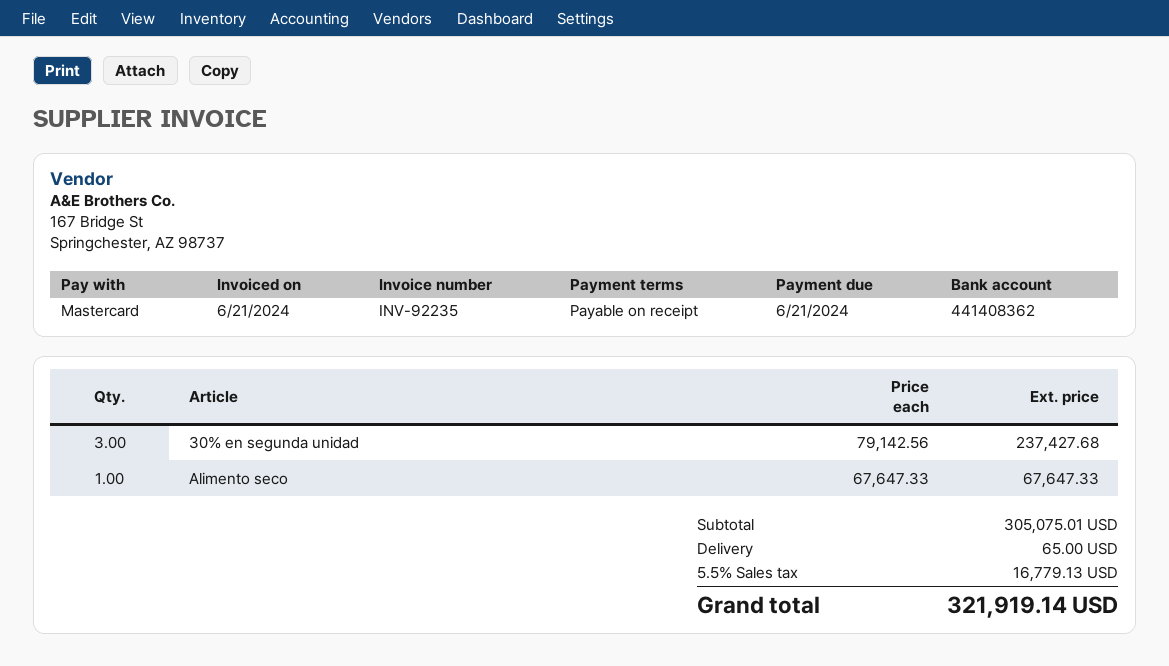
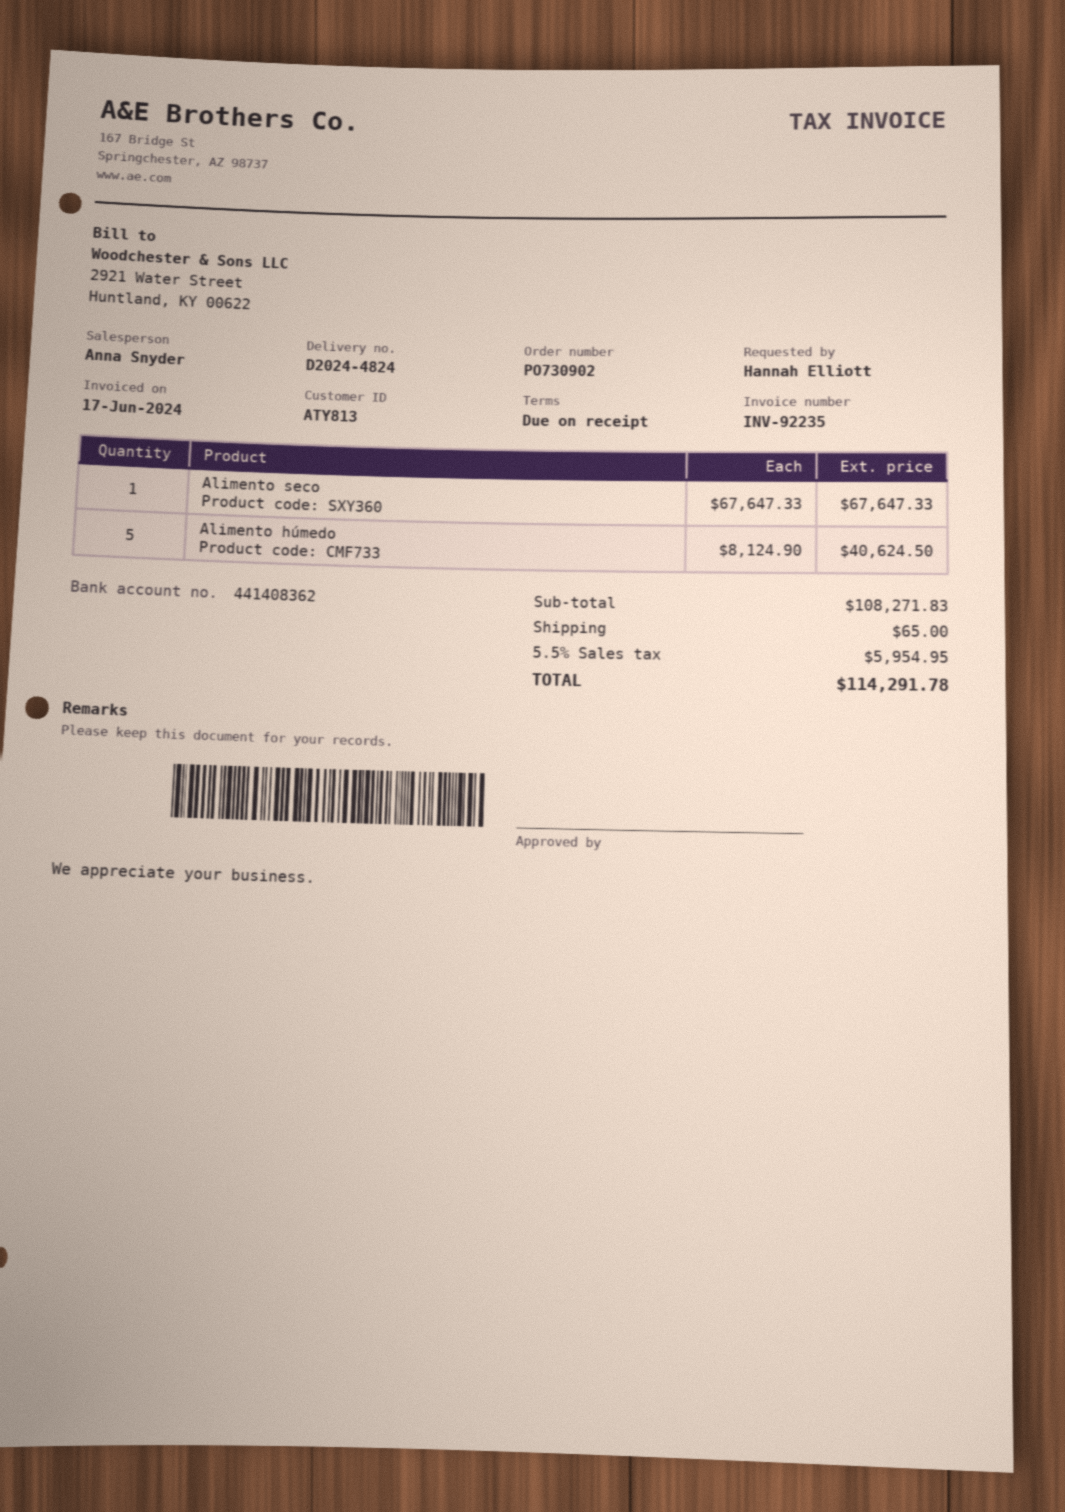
invoice date: 2024-06-21 -> 2024-06-17
30% en segunda unidad: 3 x 79142.56 = 237427.68 -> none
Alimento húmedo: none -> 5 x 8124.90 = 40624.50
subtotal: 305075.01 -> 108271.83
tax: 5.5% = 16779.13 -> 5.5% = 5954.95
total: 321919.14 -> 114291.78

